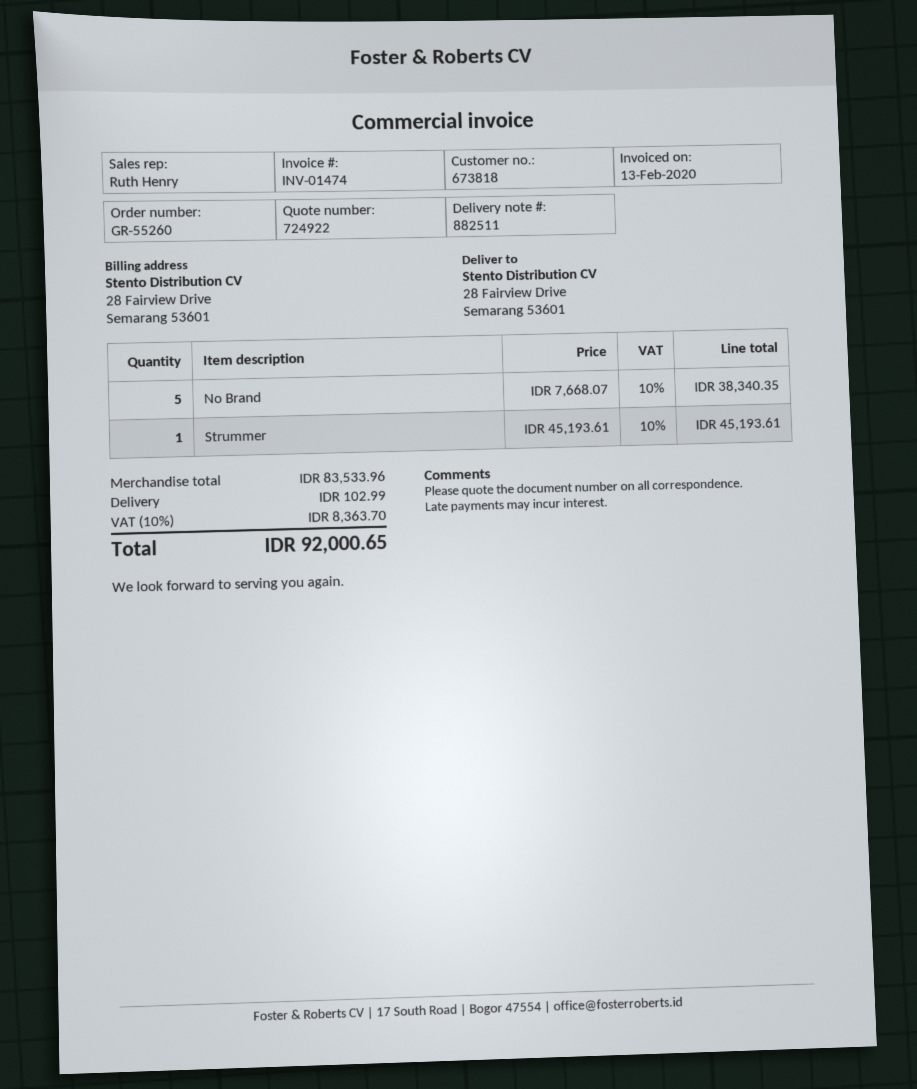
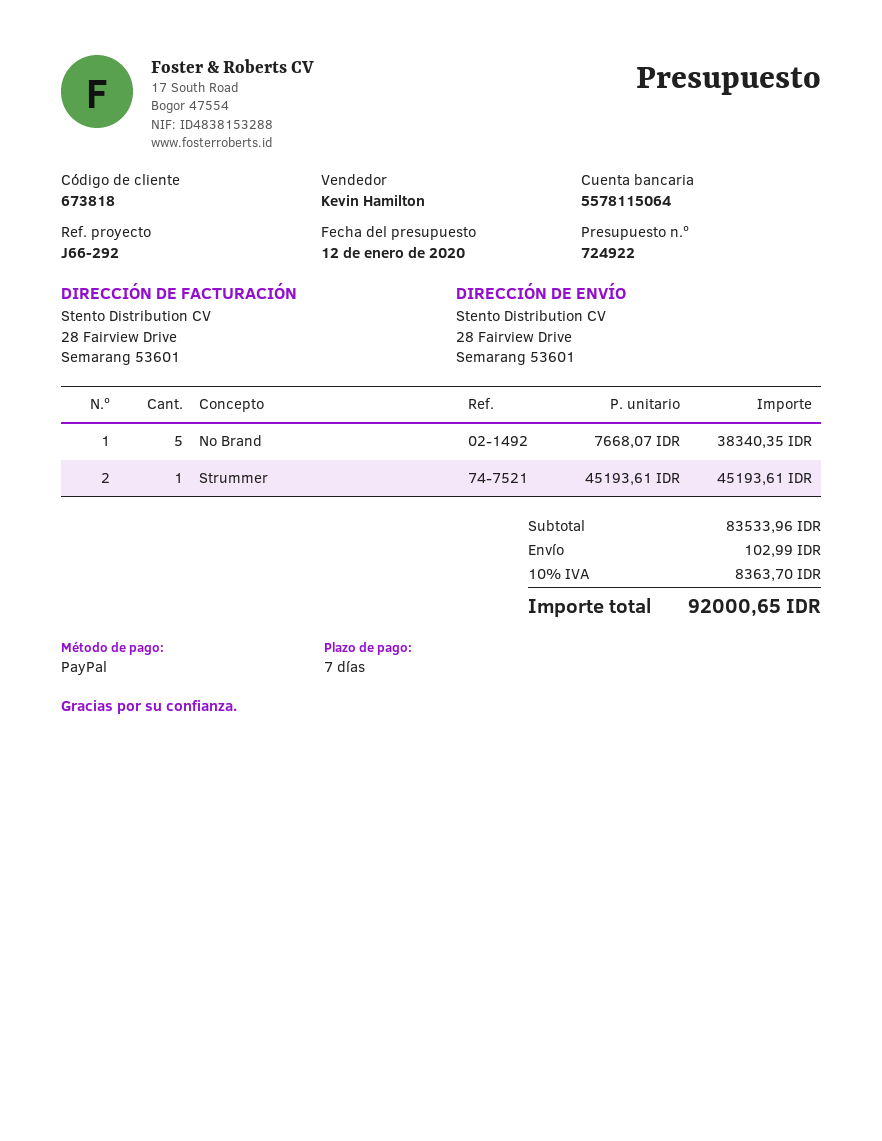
sales rep: Ruth Henry -> Kevin Hamilton

